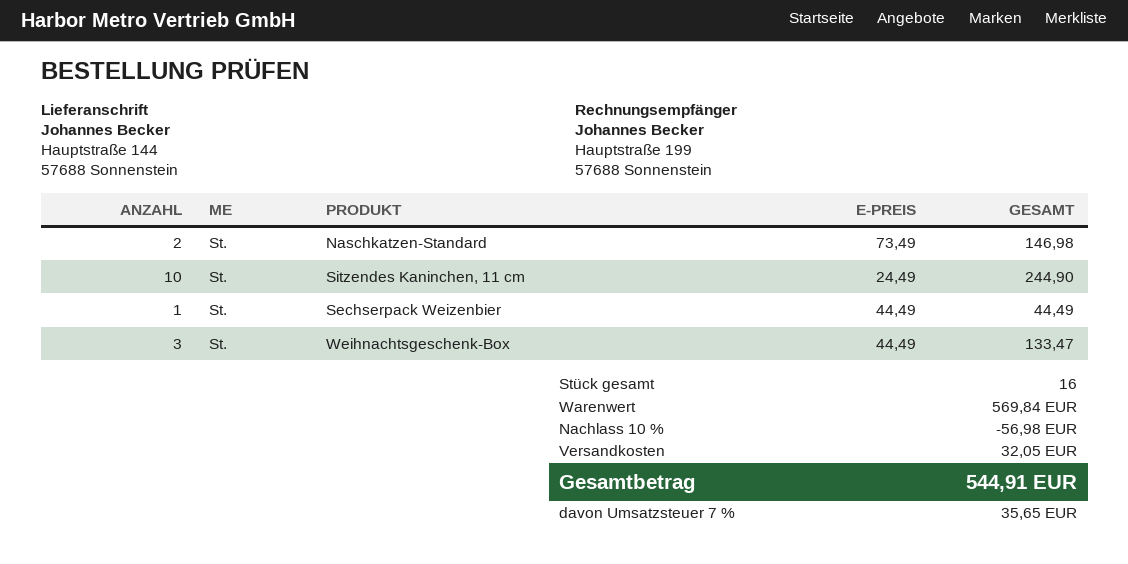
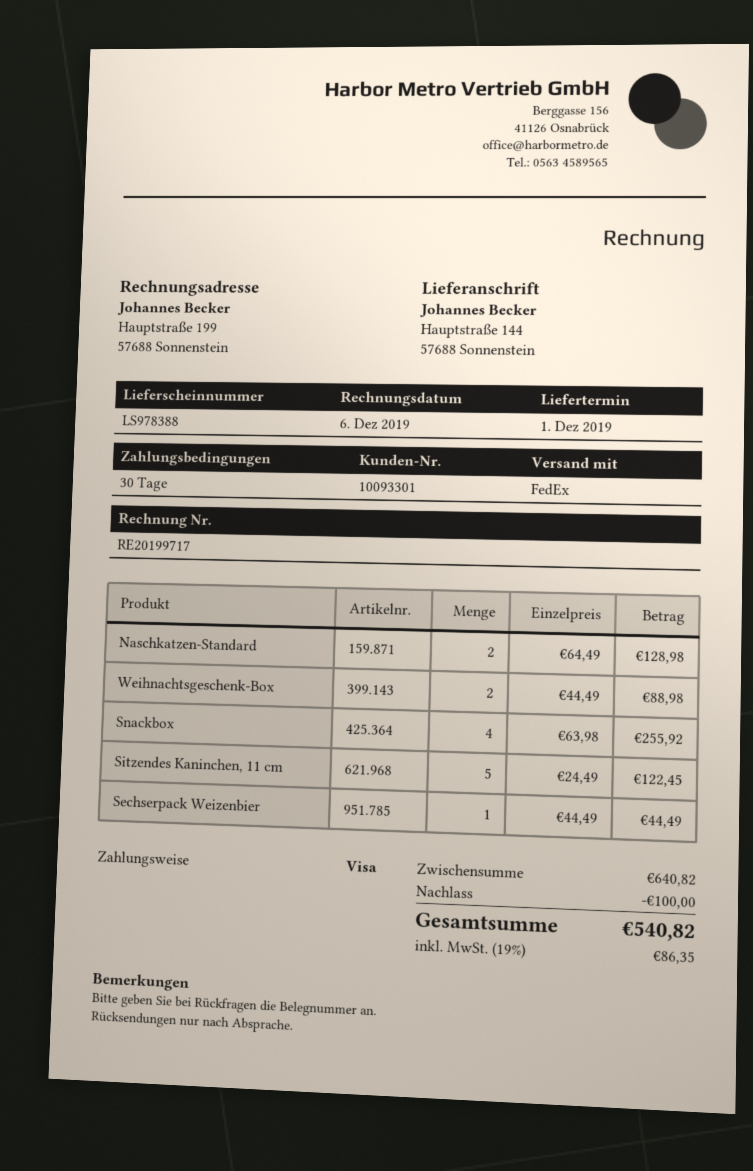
Naschkatzen-Standard: 2 x 73.49 = 146.98 -> 2 x 64.49 = 128.98
Sitzendes Kaninchen, 11 cm: 10 x 24.49 = 244.90 -> 5 x 24.49 = 122.45
Weihnachtsgeschenk-Box: 3 x 44.49 = 133.47 -> 2 x 44.49 = 88.98
Snackbox: none -> 4 x 63.98 = 255.92
subtotal: 569.84 -> 640.82
discount: 56.98 -> 100.00
shipping: 32.05 -> none
tax: 7% = 35.65 -> 19% = 86.35
total: 544.91 -> 540.82

